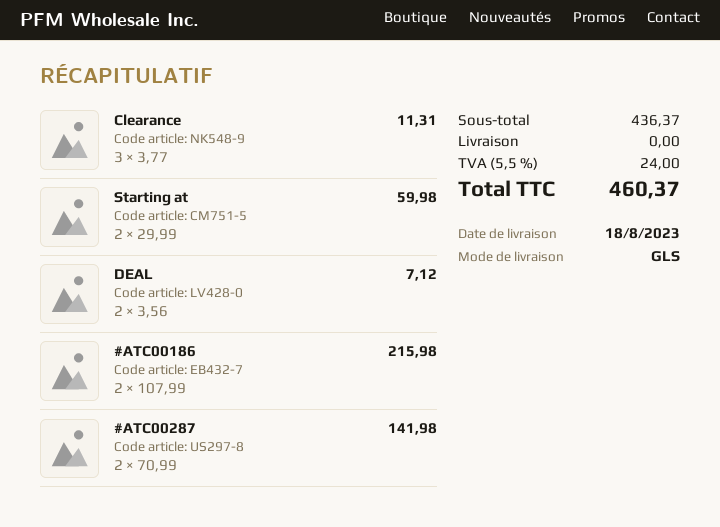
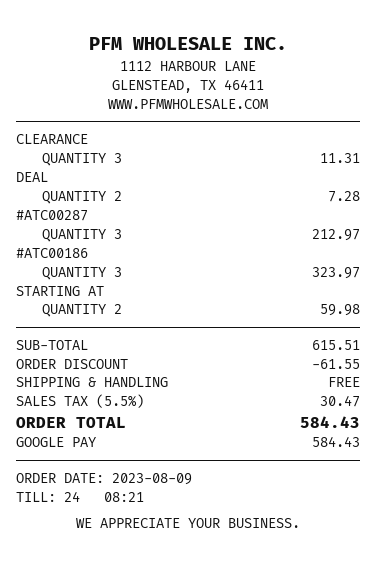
DEAL: 2 for 7.12 -> 2 for 7.28
#ATC00186: 2 for 215.98 -> 3 for 323.97
#ATC00287: 2 for 141.98 -> 3 for 212.97
subtotal: 436.37 -> 615.51
discount: none -> 61.55
tax: 5.5% = 24.00 -> 5.5% = 30.47
total: 460.37 -> 584.43

